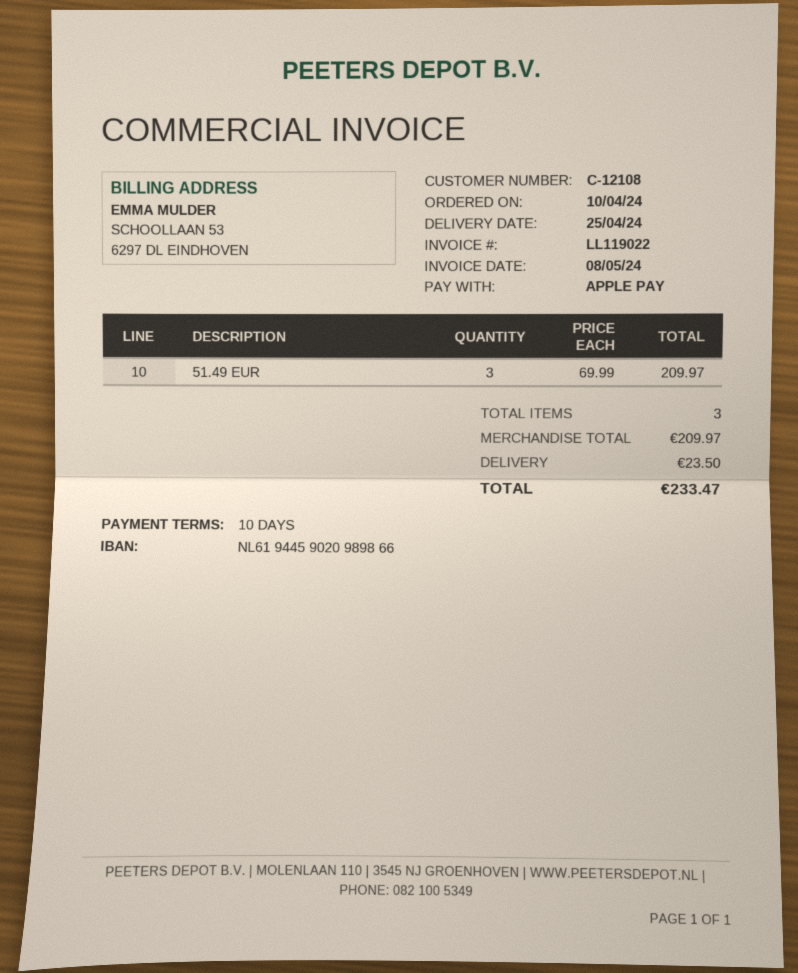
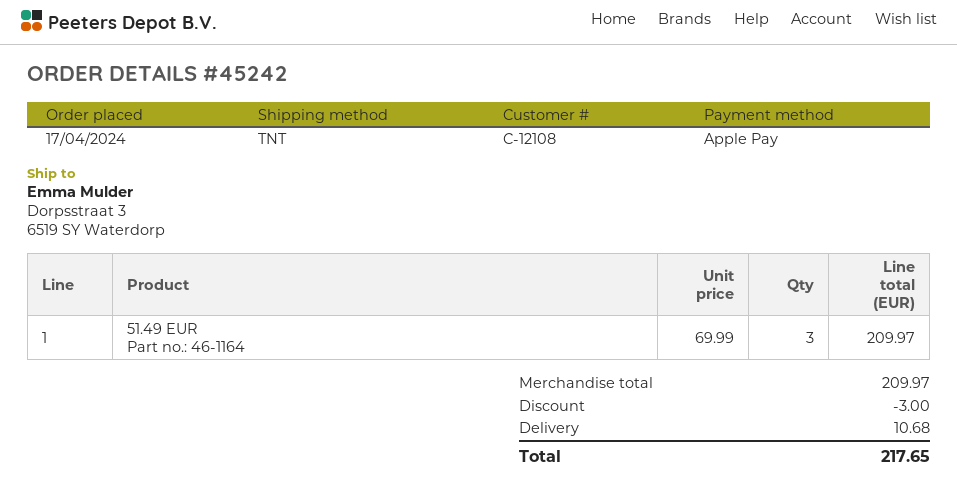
order date: 2024-04-10 -> 2024-04-17
discount: none -> 3.00
shipping: 23.50 -> 10.68
total: 233.47 -> 217.65

